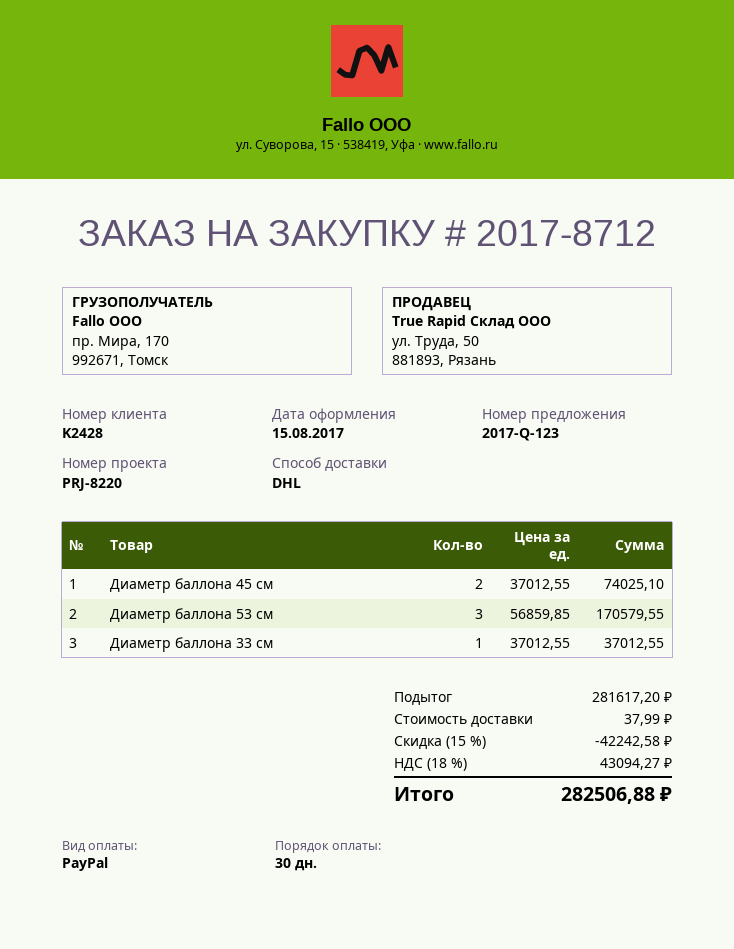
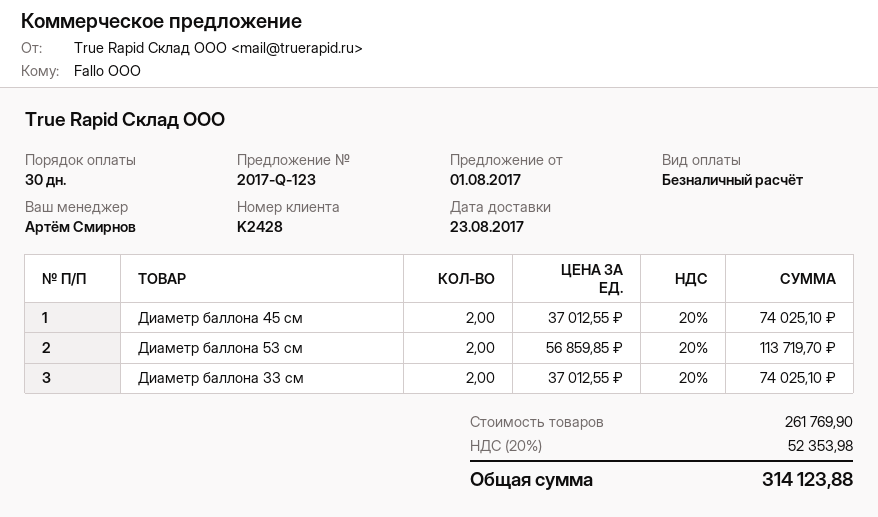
payment method: PayPal -> bank transfer
Диаметр баллона 53 см: 3 x 56859.85 = 170579.55 -> 2 x 56859.85 = 113719.70
Диаметр баллона 33 см: 1 x 37012.55 = 37012.55 -> 2 x 37012.55 = 74025.10
subtotal: 281617.20 -> 261769.90
discount: 15% = 42242.58 -> none
shipping: 37.99 -> none
tax: 18% = 43094.27 -> 20% = 52353.98
total: 282506.88 -> 314123.88

